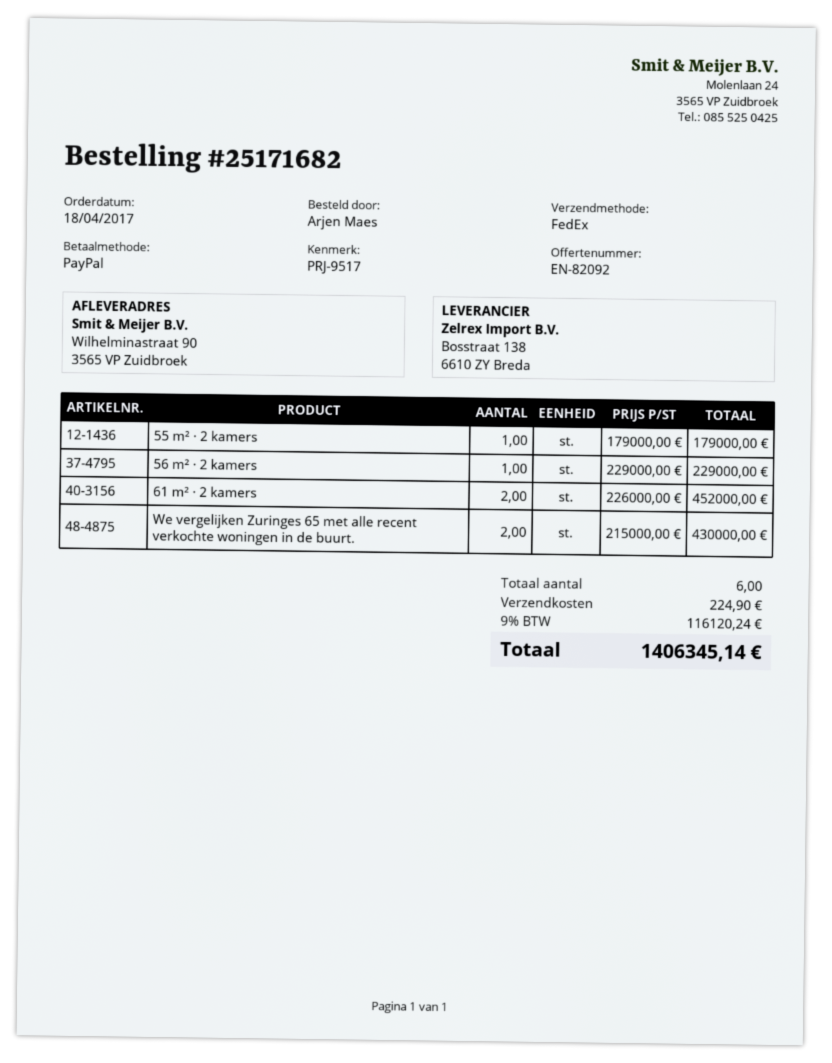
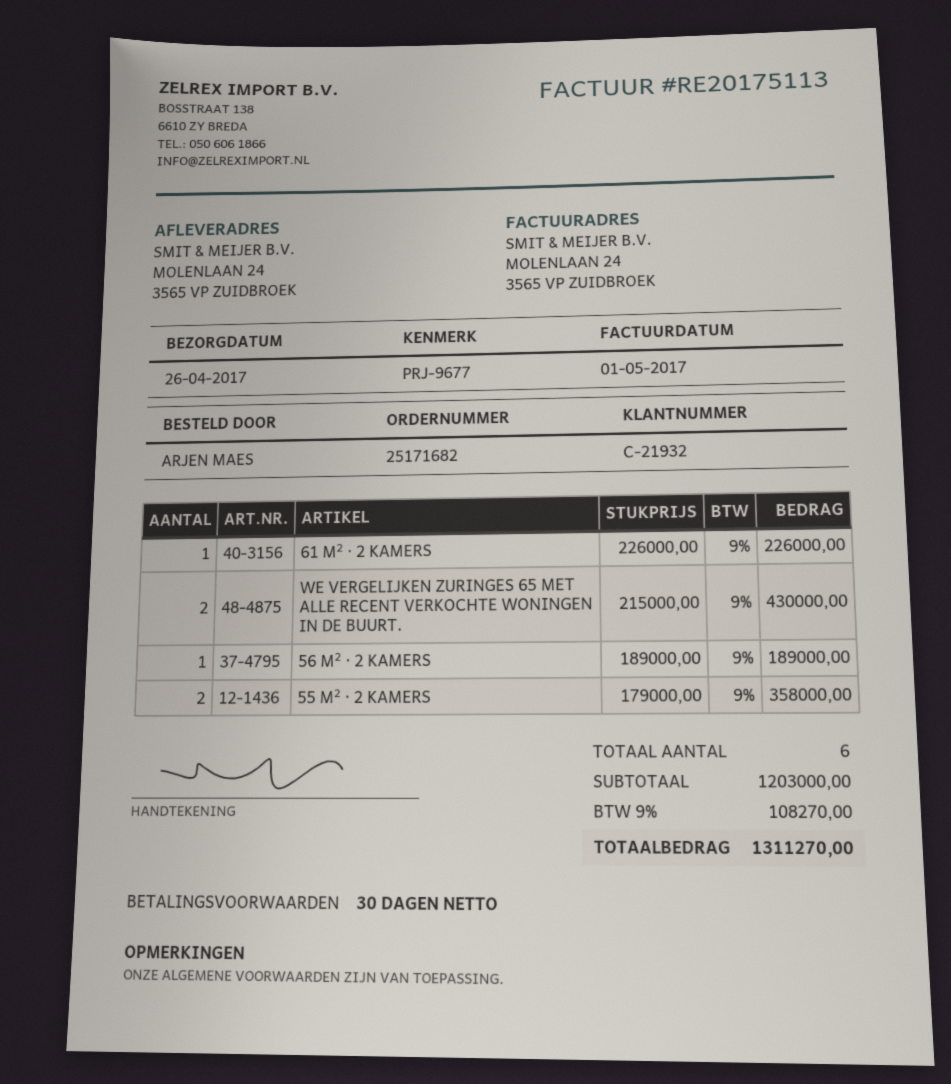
reference: PRJ-9517 -> PRJ-9677
ship to: Wilhelminastraat 90, 3565 VP Zuidbroek -> MOLENLAAN 24, 3565 VP ZUIDBROEK
55 m² · 2 kamers: 1 x 179000.00 = 179000.00 -> 2 x 179000.00 = 358000.00
56 m² · 2 kamers: 1 x 229000.00 = 229000.00 -> 1 x 189000.00 = 189000.00
61 m² · 2 kamers: 2 x 226000.00 = 452000.00 -> 1 x 226000.00 = 226000.00
shipping: 224.90 -> none
tax: 9% = 116120.24 -> 9% = 108270.00
total: 1406345.14 -> 1311270.00

